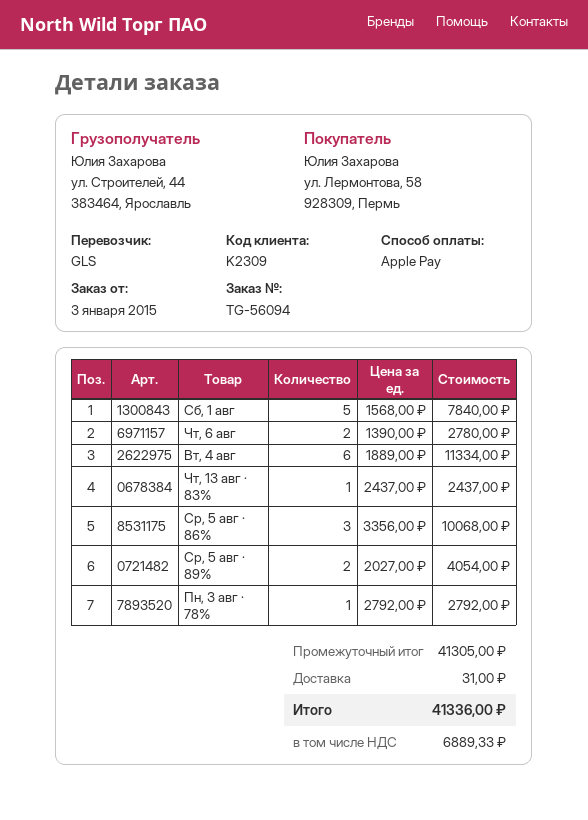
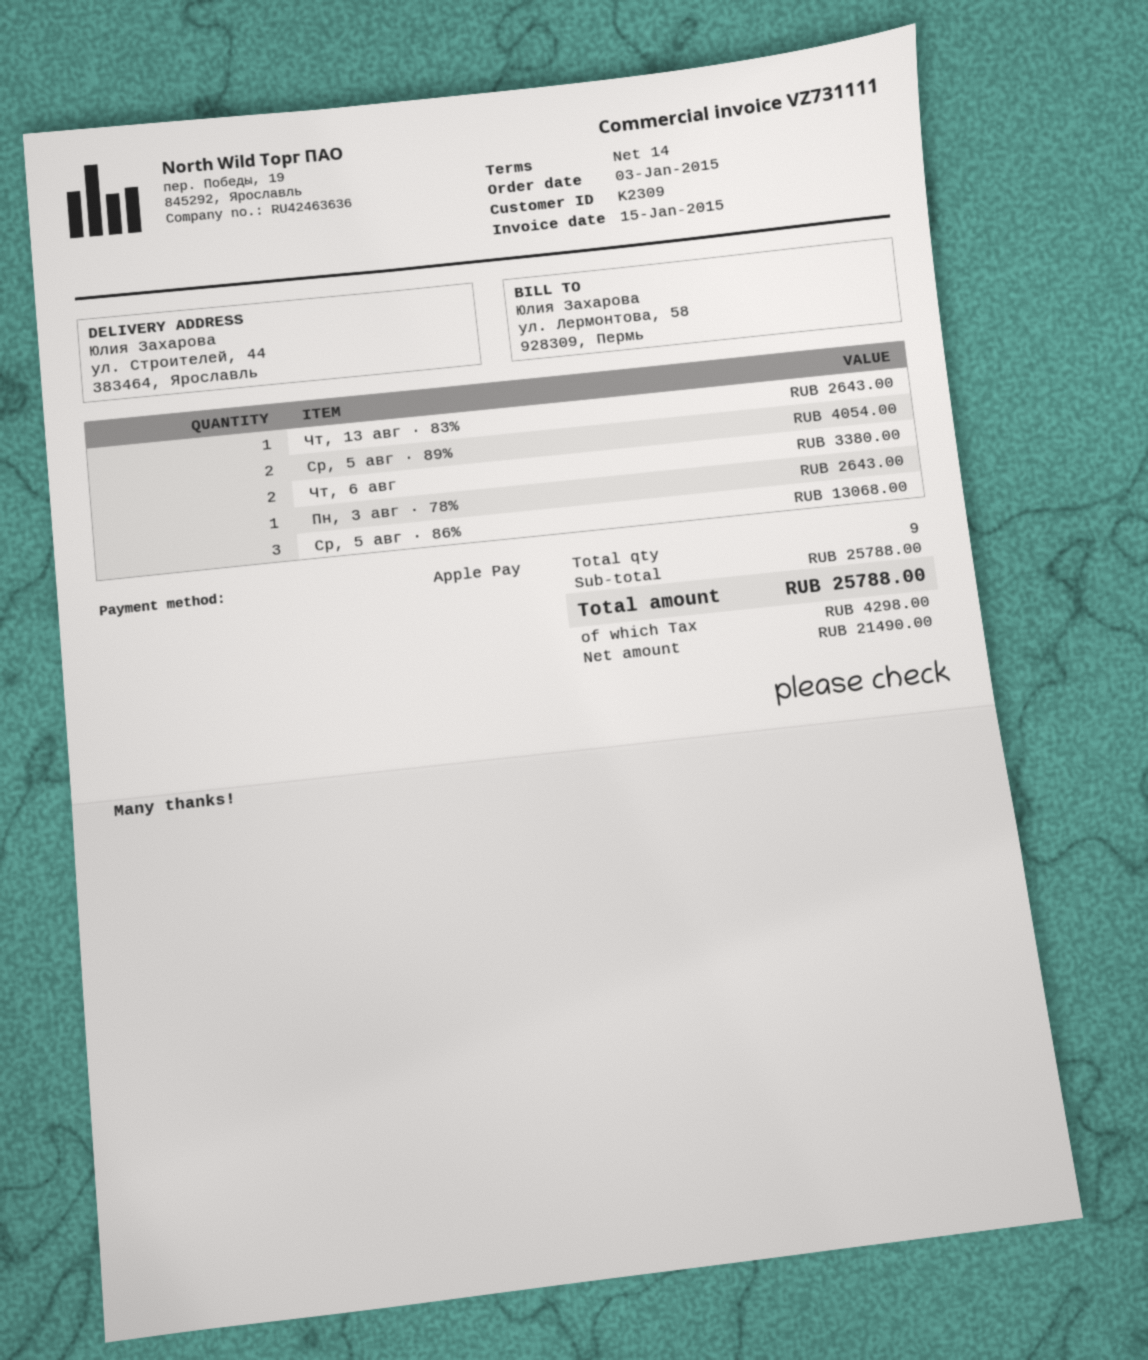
Сб, 1 авг: 5 for 7840.00 -> none
Чт, 6 авг: 2 for 2780.00 -> 2 for 3380.00
Вт, 4 авг: 6 for 11334.00 -> none
Чт, 13 авг · 83%: 1 for 2437.00 -> 1 for 2643.00
Ср, 5 авг · 86%: 3 for 10068.00 -> 3 for 13068.00
Пн, 3 авг · 78%: 1 for 2792.00 -> 1 for 2643.00
subtotal: 41305.00 -> 25788.00
shipping: 31.00 -> none
tax: 6889.33 -> 4298.00
total: 41336.00 -> 25788.00

